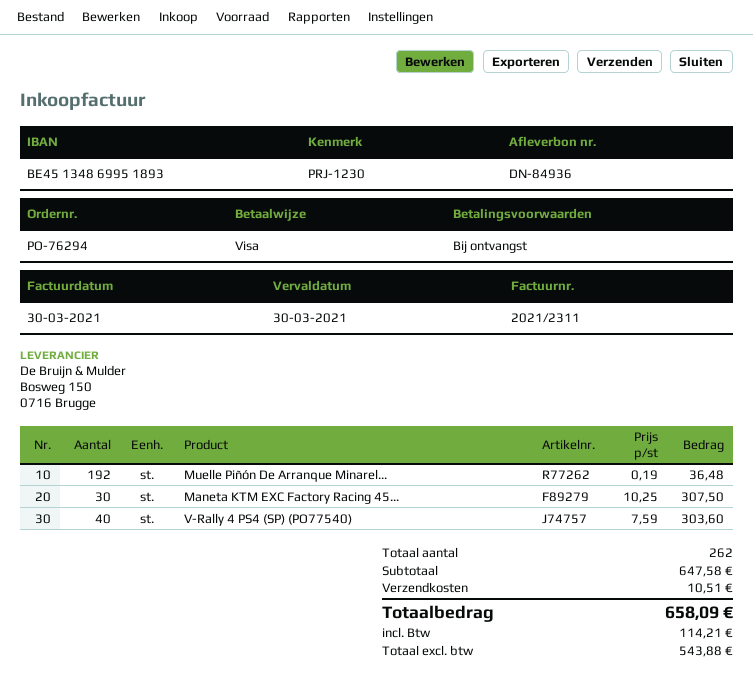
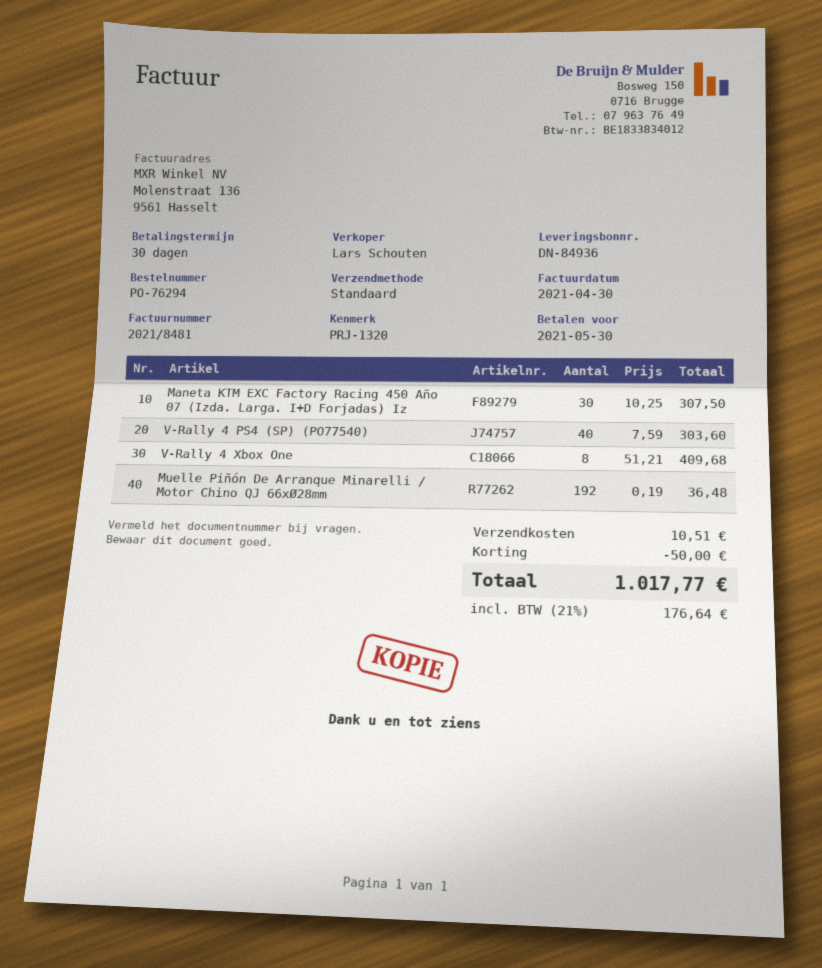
invoice number: 2021/2311 -> 2021/8481
invoice date: 2021-03-30 -> 2021-04-30
payment terms: on receipt -> 30 days
due date: 2021-03-30 -> 2021-05-30
reference: PRJ-1230 -> PRJ-1320
V-Rally 4 Xbox One: none -> 8 x 51.21 = 409.68
discount: none -> 50.00
tax: 114.21 -> 176.64
total: 658.09 -> 1017.77

